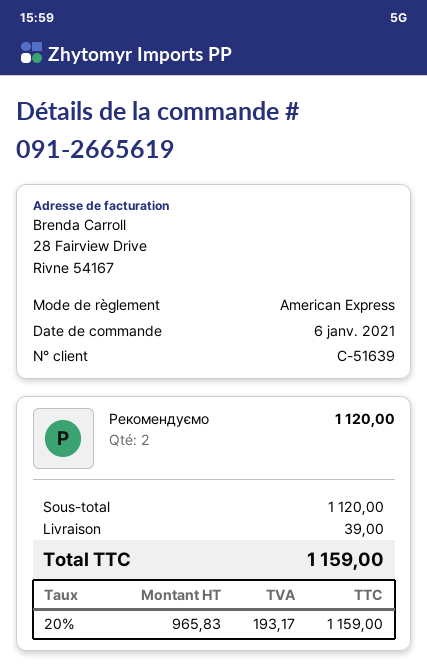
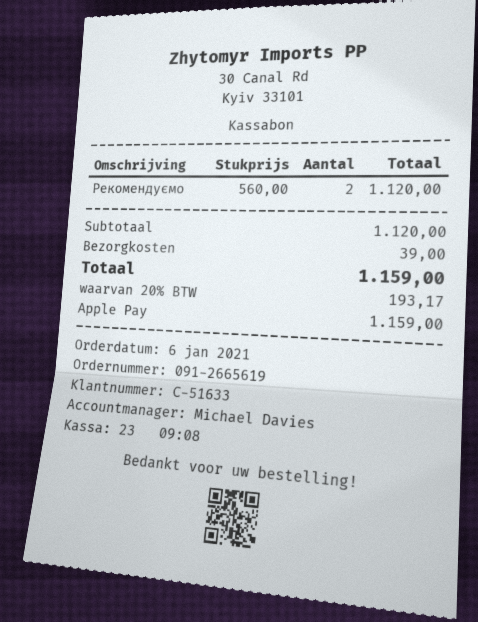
customer number: C-51639 -> C-51633
payment method: American Express -> Apple Pay

